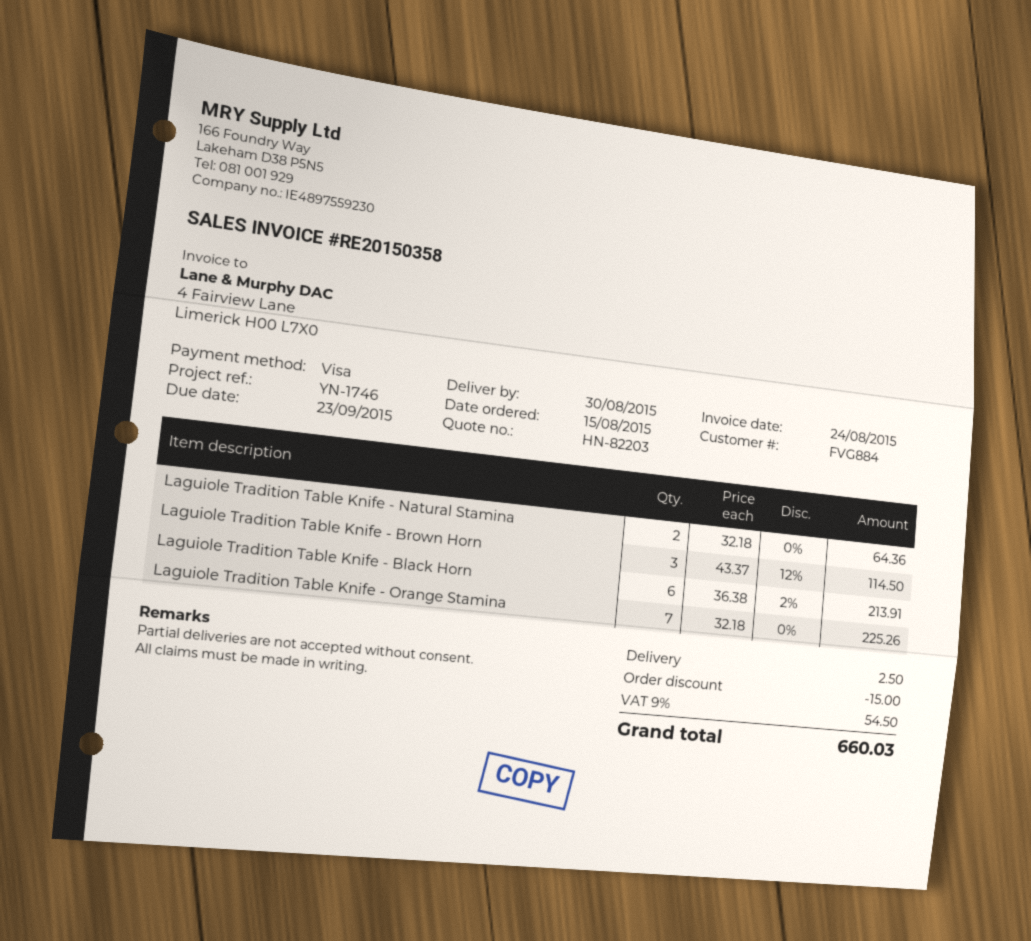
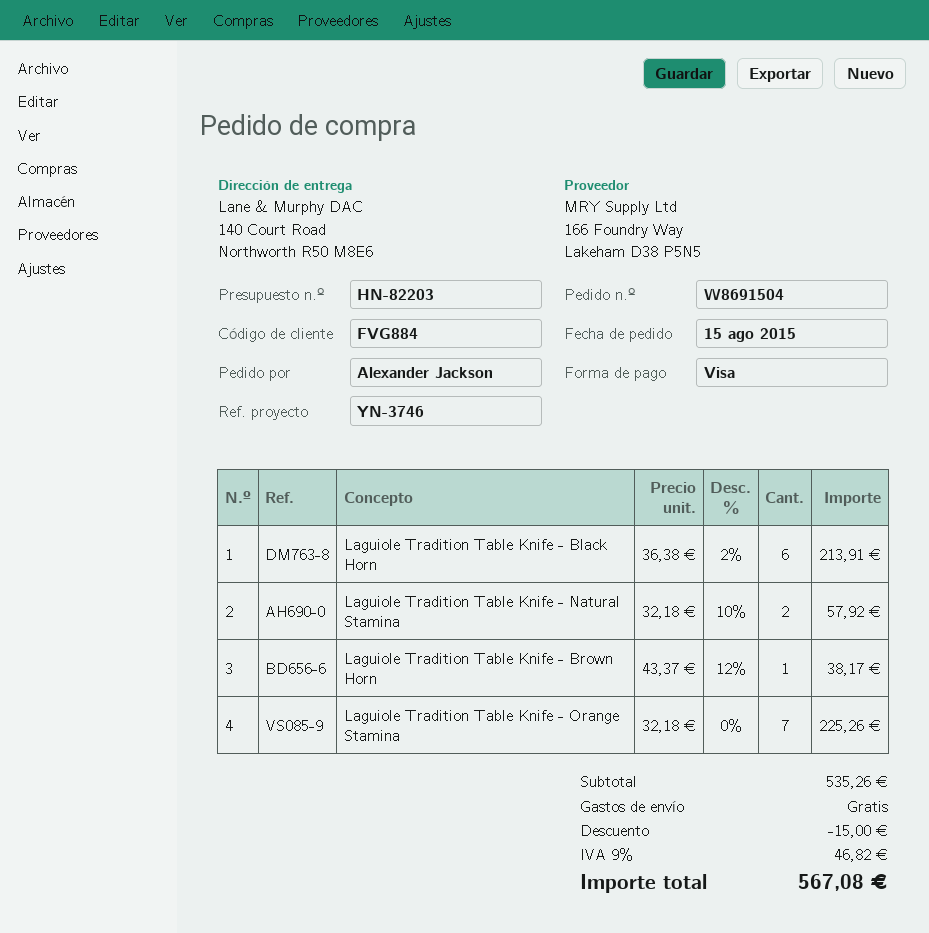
reference: YN-1746 -> YN-3746
Laguiole Tradition Table Knife - Natural Stamina: 2 x 32.18 = 64.36 -> 2 x 32.18 - 10% = 57.92
Laguiole Tradition Table Knife - Brown Horn: 3 x 43.37 - 12% = 114.50 -> 1 x 43.37 - 12% = 38.17
shipping: 2.50 -> 0.00
tax: 9% = 54.50 -> 9% = 46.82
total: 660.03 -> 567.08

